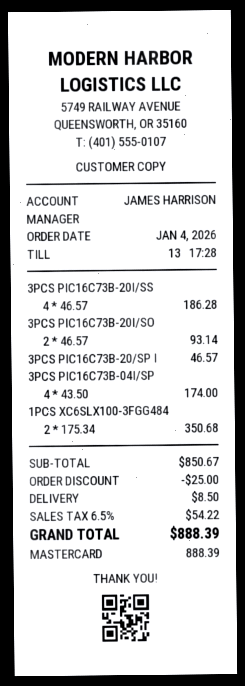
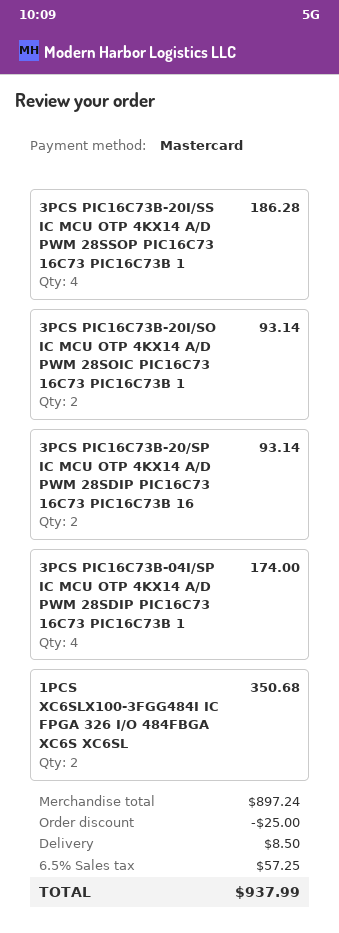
3PCS PIC16C73B-20/SP I: 1 for 46.57 -> 2 for 93.14
subtotal: 850.67 -> 897.24
tax: 6.5% = 54.22 -> 6.5% = 57.25
total: 888.39 -> 937.99

